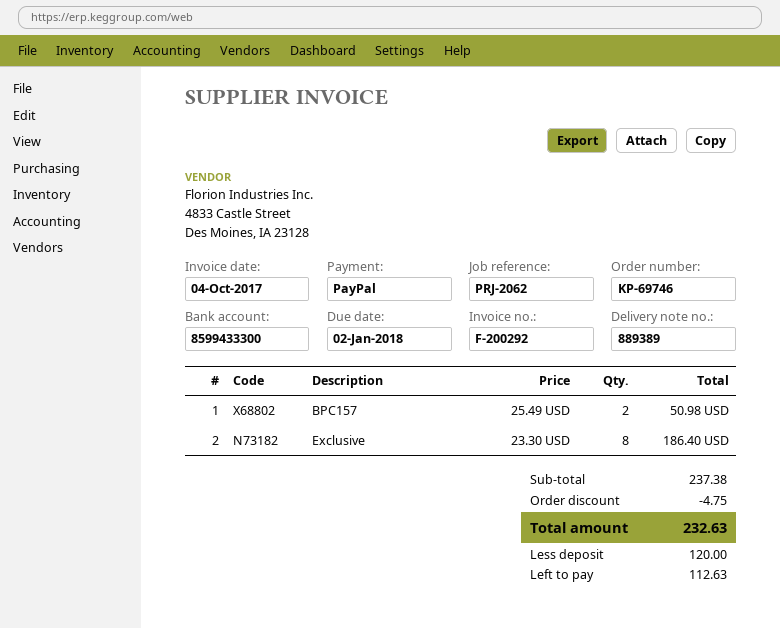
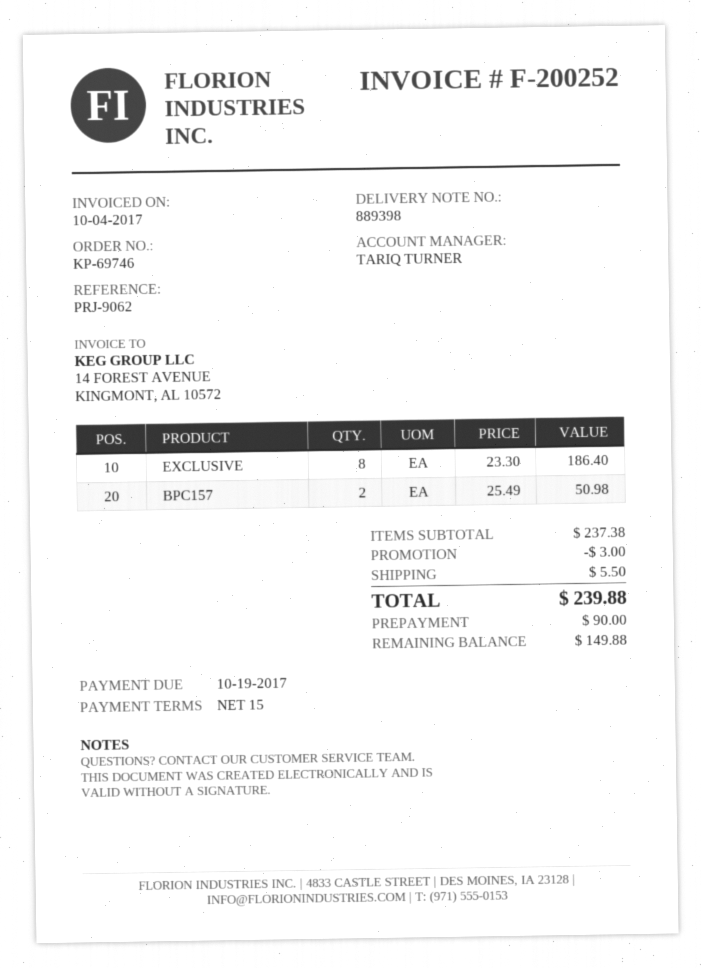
delivery note number: 889389 -> 889398
invoice number: F-200292 -> F-200252
due date: 2018-01-02 -> 2017-10-19
reference: PRJ-2062 -> PRJ-9062
discount: 4.75 -> 3.00
shipping: none -> 5.50
total: 232.63 -> 239.88
deposit: 120.00 -> 90.00
balance: 112.63 -> 149.88

